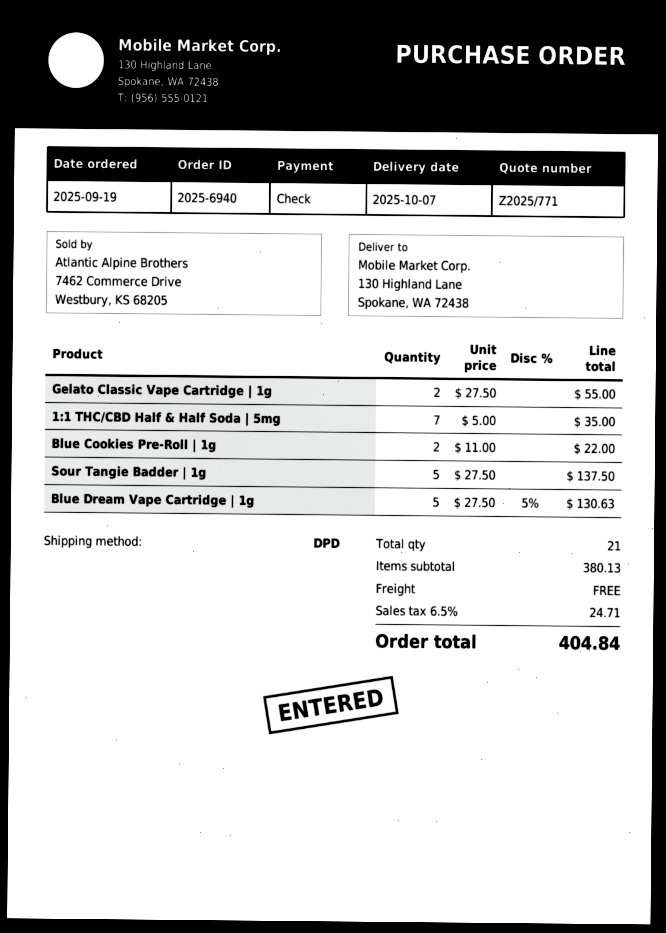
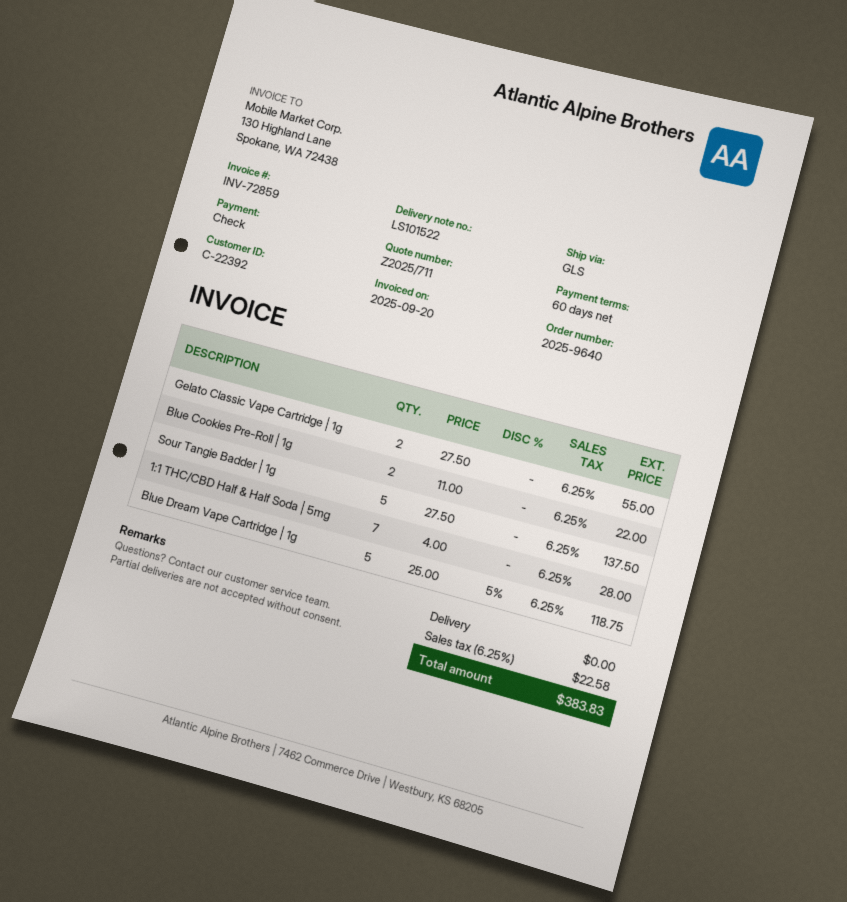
quote number: Z2025/771 -> Z2025/711
order number: 2025-6940 -> 2025-9640
shipping method: DPD -> GLS
1:1 THC/CBD Half & Half Soda | 5mg: 7 x 5.00 = 35.00 -> 7 x 4.00 = 28.00
Blue Dream Vape Cartridge | 1g: 5 x 27.50 - 5% = 130.63 -> 5 x 25.00 - 5% = 118.75
tax: 6.5% = 24.71 -> 6.25% = 22.58
total: 404.84 -> 383.83

